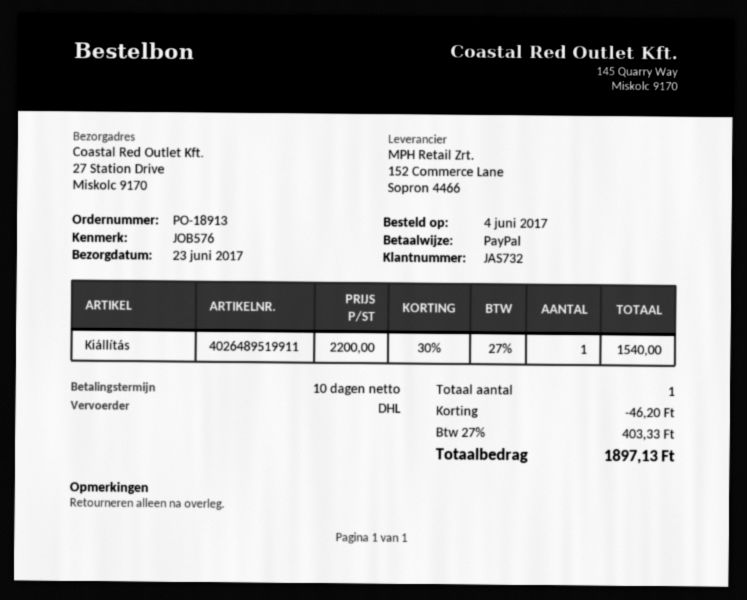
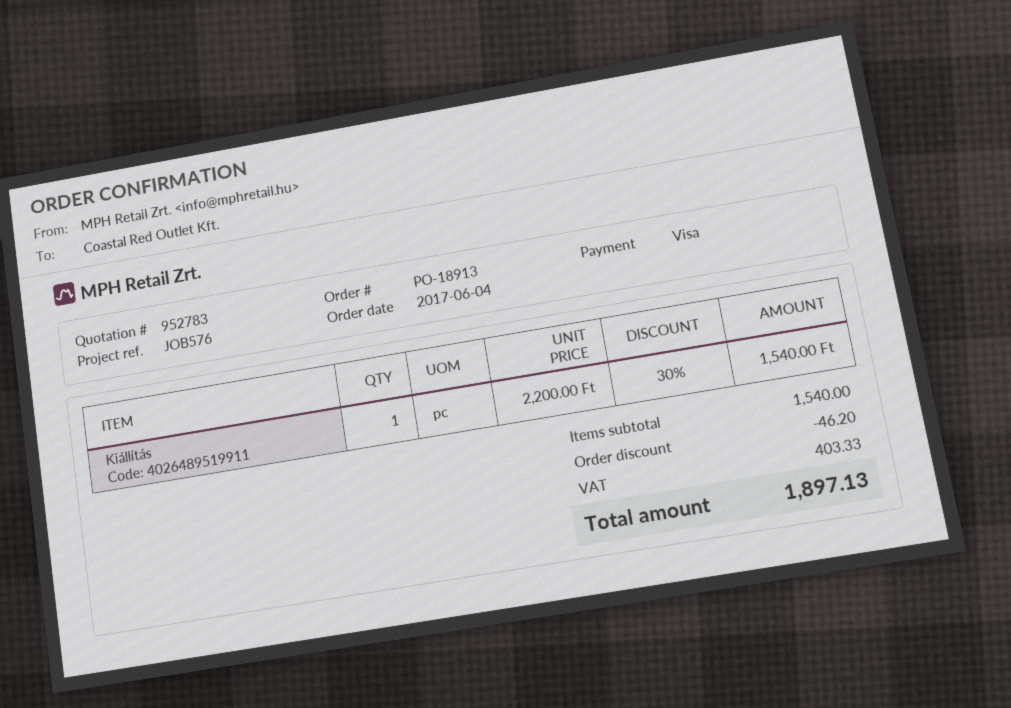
payment method: PayPal -> Visa

